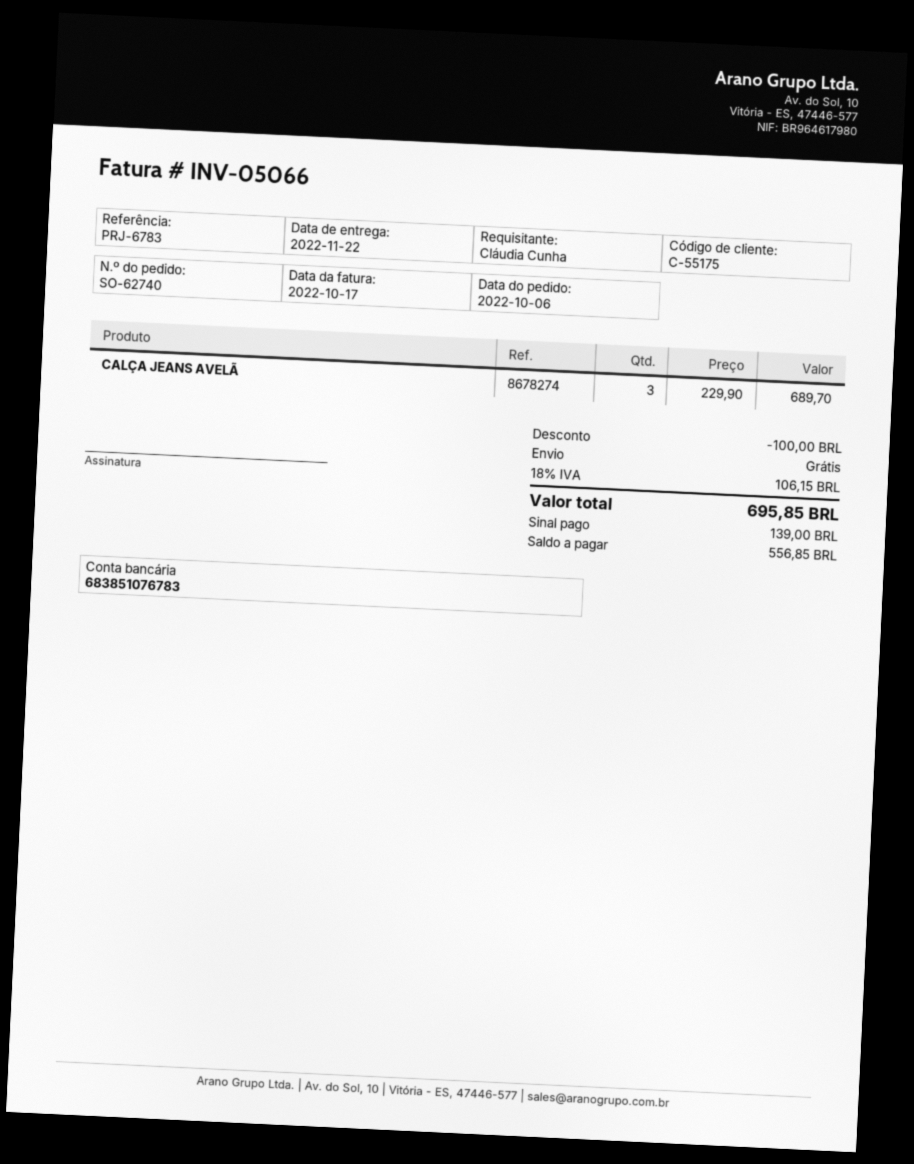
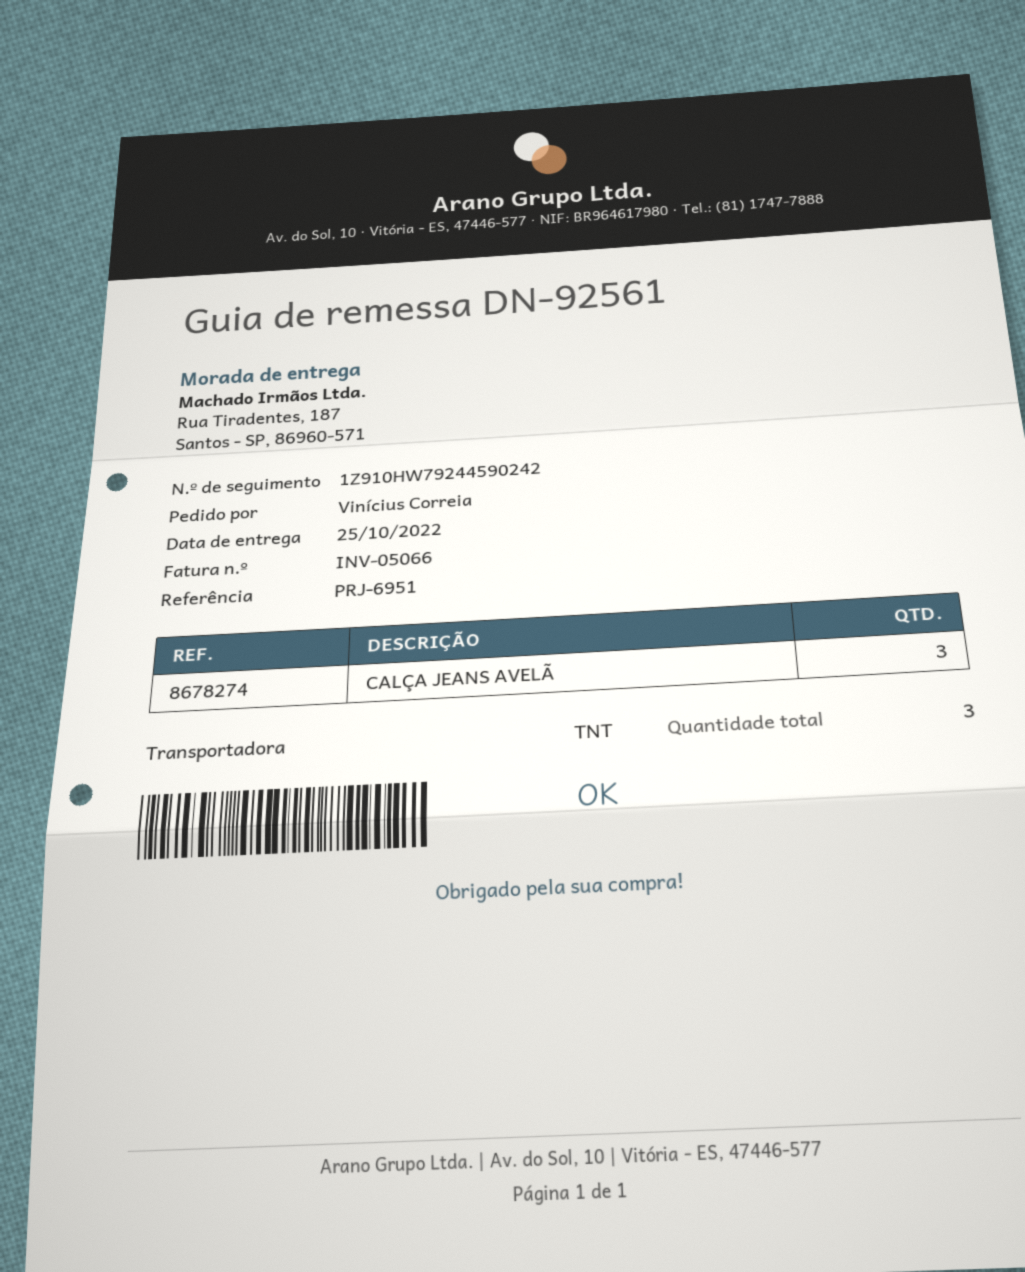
delivery date: 2022-11-22 -> 2022-10-25
reference: PRJ-6783 -> PRJ-6951
ordered by: Cláudia Cunha -> Vinícius Correia

